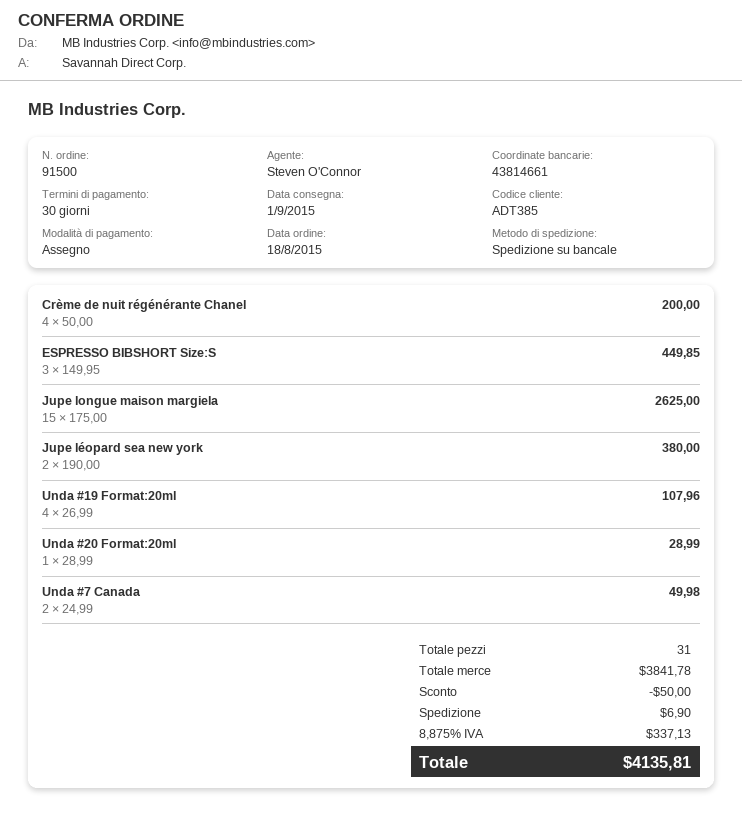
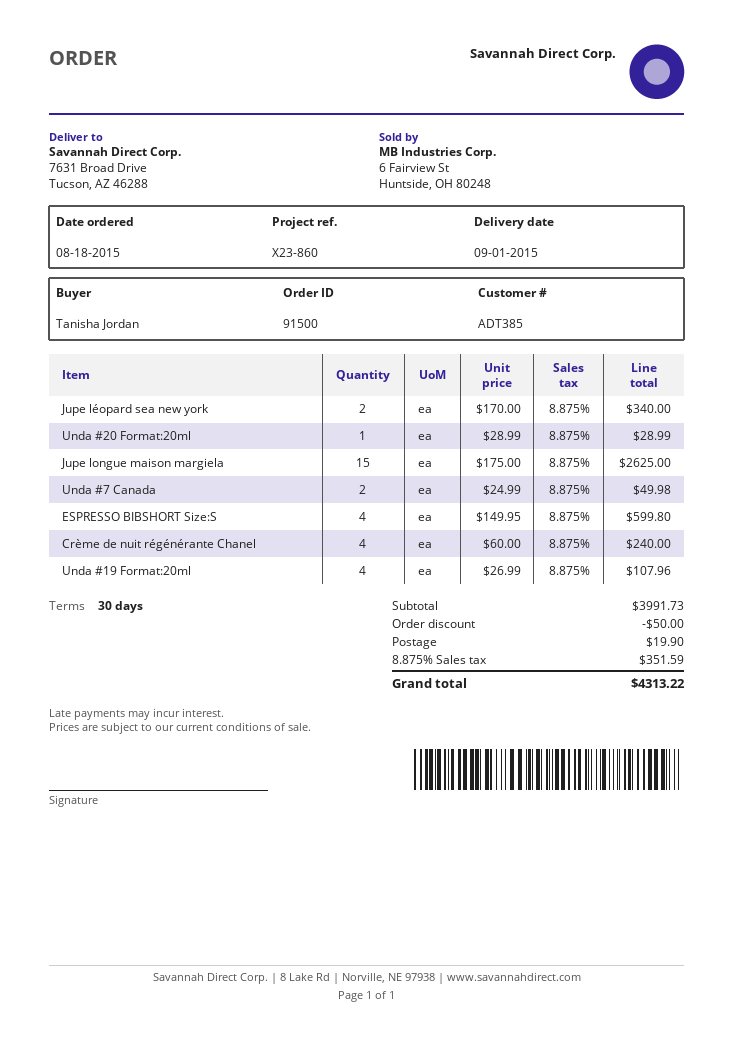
Crème de nuit régénérante Chanel: 4 x 50.00 = 200.00 -> 4 x 60.00 = 240.00
ESPRESSO BIBSHORT Size:S: 3 x 149.95 = 449.85 -> 4 x 149.95 = 599.80
Jupe léopard sea new york: 2 x 190.00 = 380.00 -> 2 x 170.00 = 340.00
subtotal: 3841.78 -> 3991.73
shipping: 6.90 -> 19.90
tax: 8.875% = 337.13 -> 8.875% = 351.59
total: 4135.81 -> 4313.22

